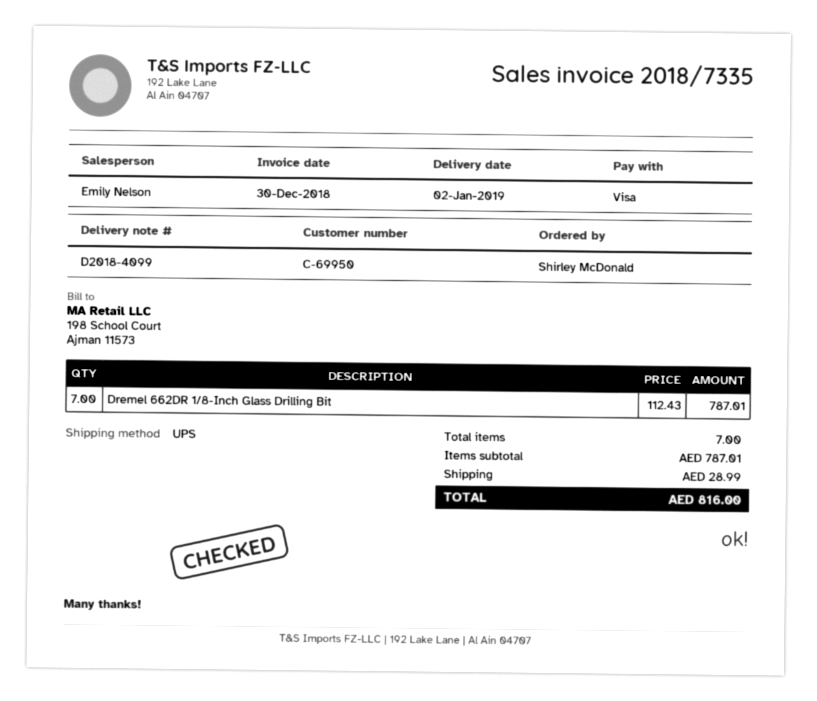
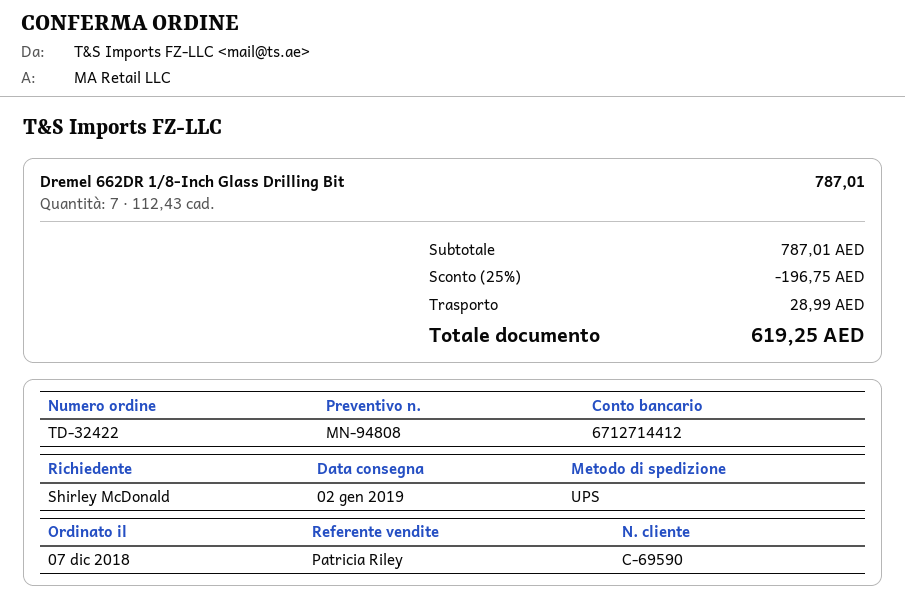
customer number: C-69950 -> C-69590
sales rep: Emily Nelson -> Patricia Riley
discount: none -> 25% = 196.75
total: 816.00 -> 619.25

